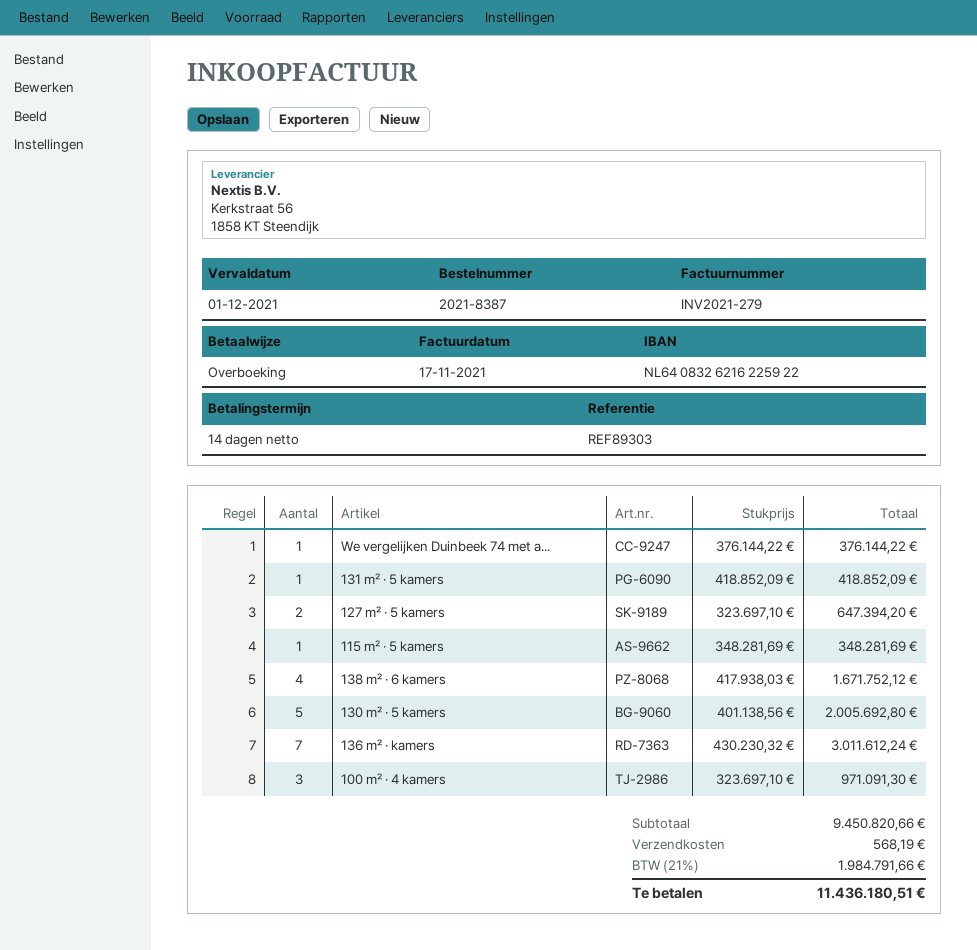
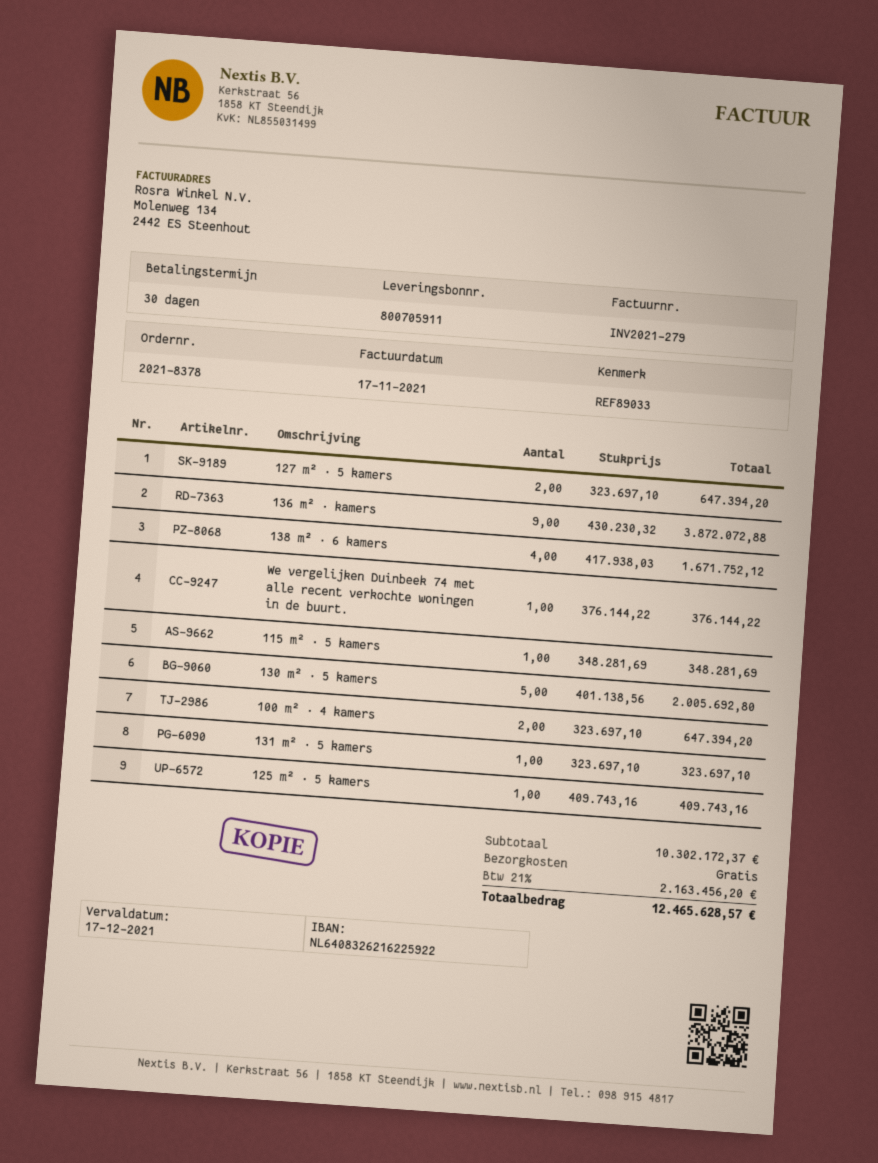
order number: 2021-8387 -> 2021-8378
payment terms: 14 days -> 30 days
due date: 2021-12-01 -> 2021-12-17
reference: REF89303 -> REF89033
131 m² · 5 kamers: 1 x 418852.09 = 418852.09 -> 1 x 323697.10 = 323697.10
136 m² · kamers: 7 x 430230.32 = 3011612.24 -> 9 x 430230.32 = 3872072.88
100 m² · 4 kamers: 3 x 323697.10 = 971091.30 -> 2 x 323697.10 = 647394.20
125 m² · 5 kamers: none -> 1 x 409743.16 = 409743.16
subtotal: 9450820.66 -> 10302172.37
shipping: 568.19 -> 0.00
tax: 21% = 1984791.66 -> 21% = 2163456.20
total: 11436180.51 -> 12465628.57

